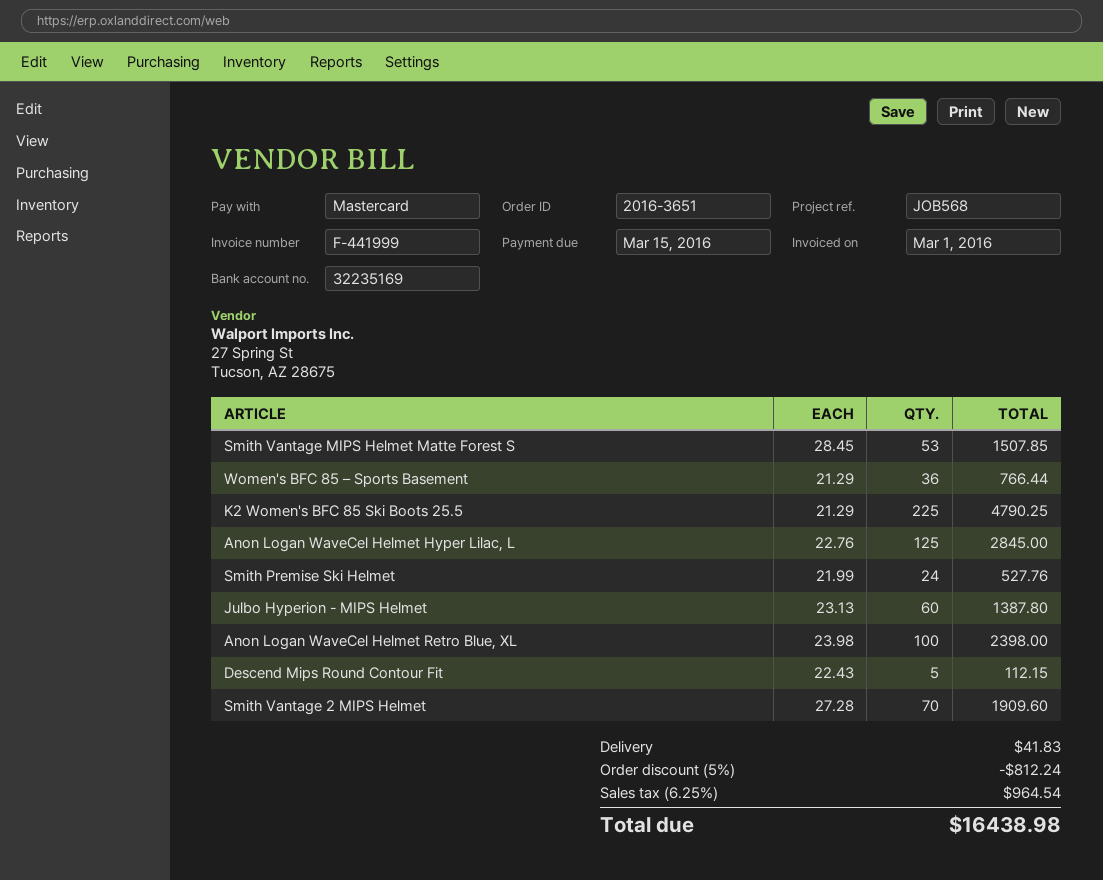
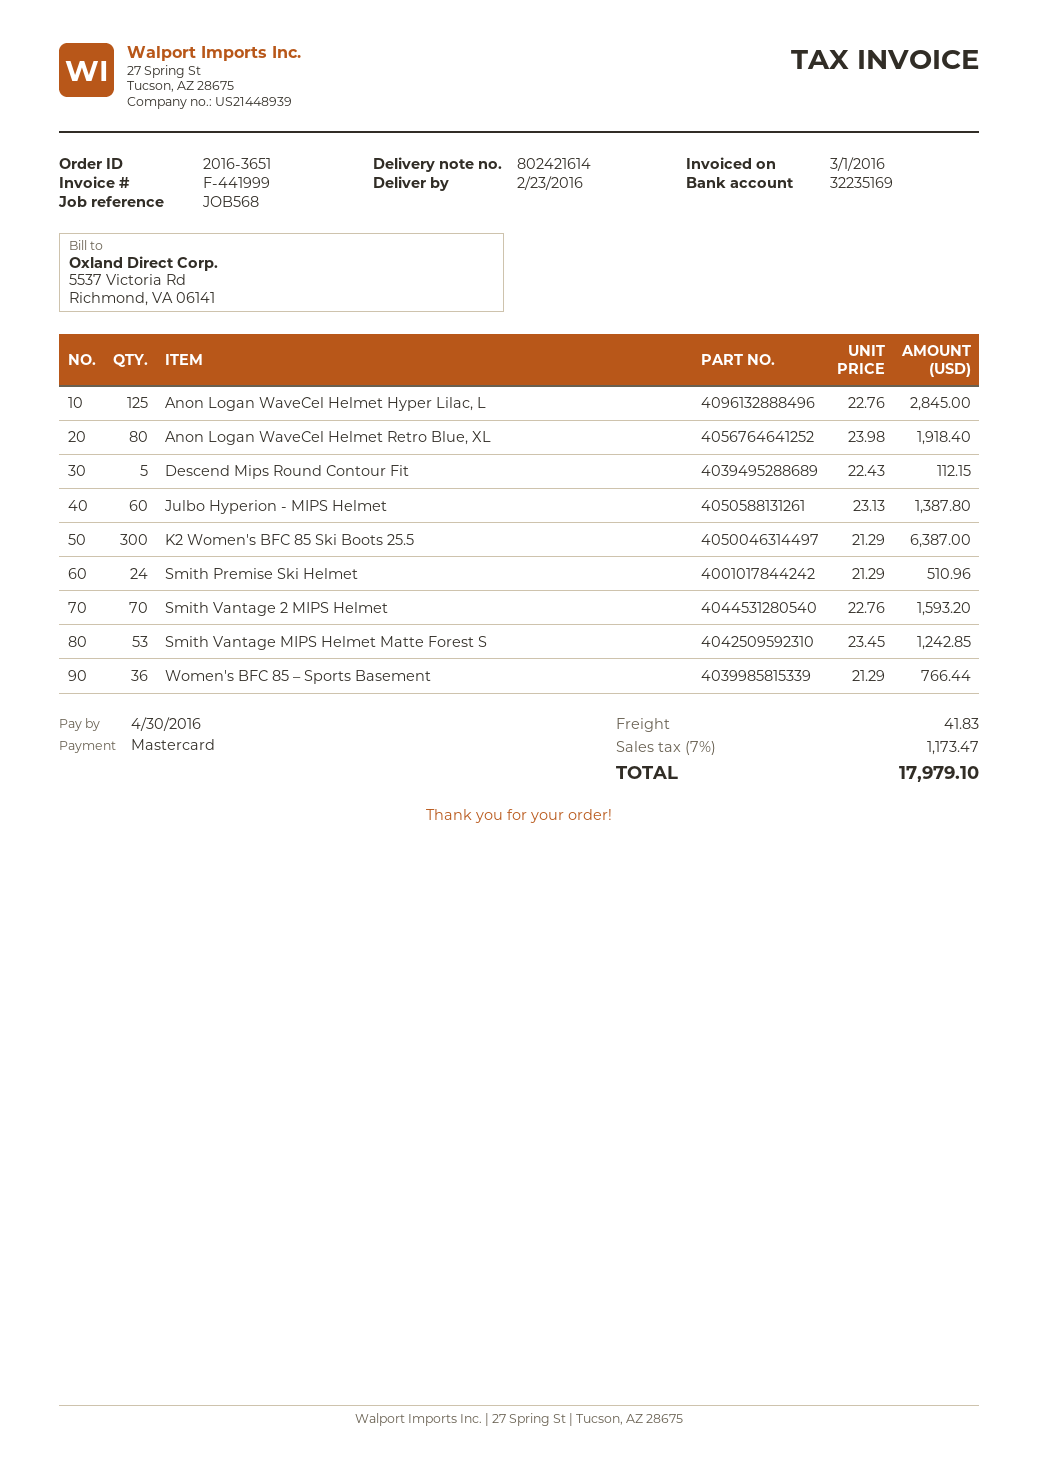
due date: 2016-03-15 -> 2016-04-30
Smith Vantage MIPS Helmet Matte Forest S: 53 x 28.45 = 1507.85 -> 53 x 23.45 = 1242.85
K2 Women's BFC 85 Ski Boots 25.5: 225 x 21.29 = 4790.25 -> 300 x 21.29 = 6387.00
Smith Premise Ski Helmet: 24 x 21.99 = 527.76 -> 24 x 21.29 = 510.96
Anon Logan WaveCel Helmet Retro Blue, XL: 100 x 23.98 = 2398.00 -> 80 x 23.98 = 1918.40
Smith Vantage 2 MIPS Helmet: 70 x 27.28 = 1909.60 -> 70 x 22.76 = 1593.20
discount: 5% = 812.24 -> none
tax: 6.25% = 964.54 -> 7% = 1173.47
total: 16438.98 -> 17979.10

